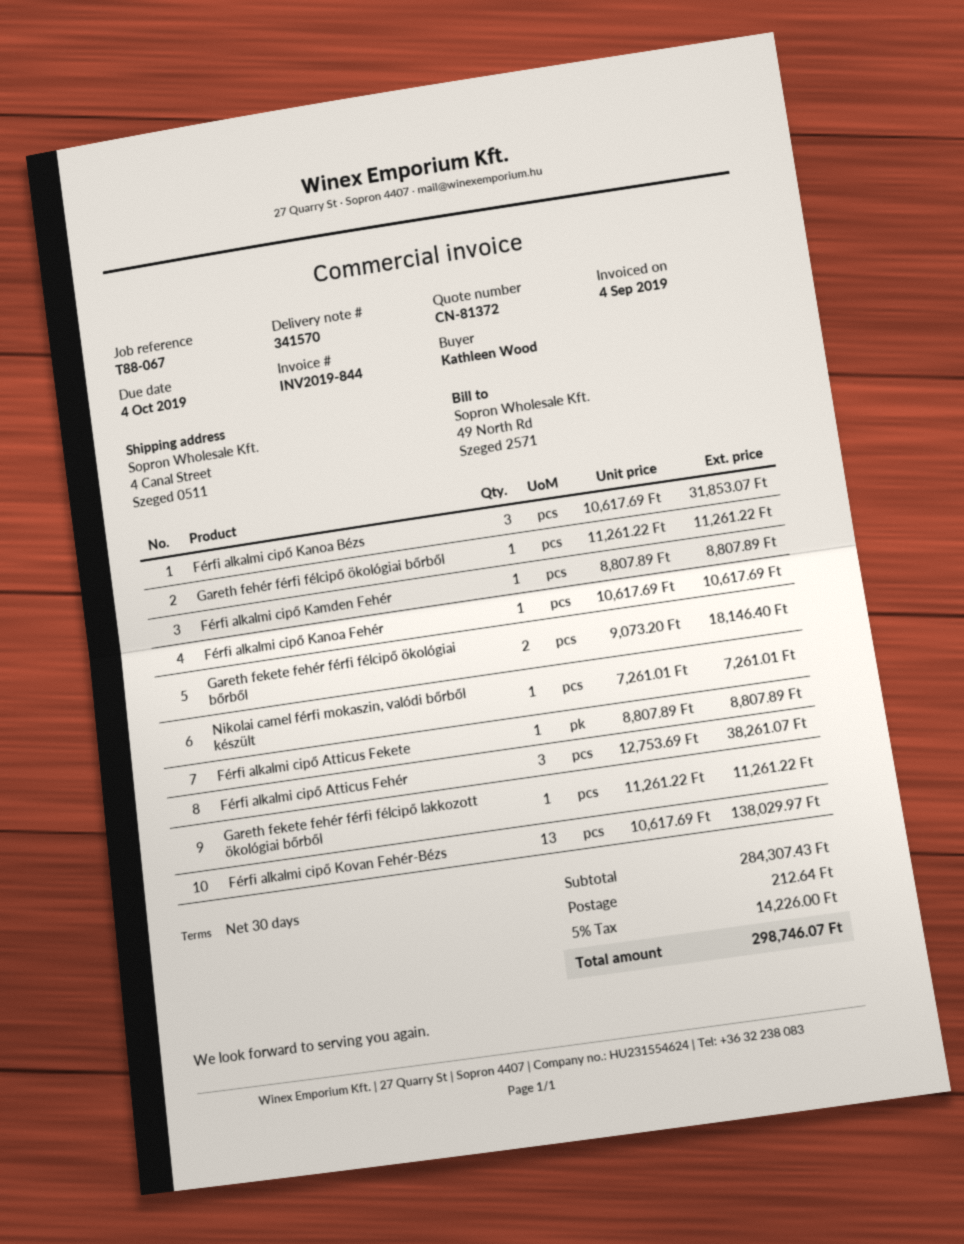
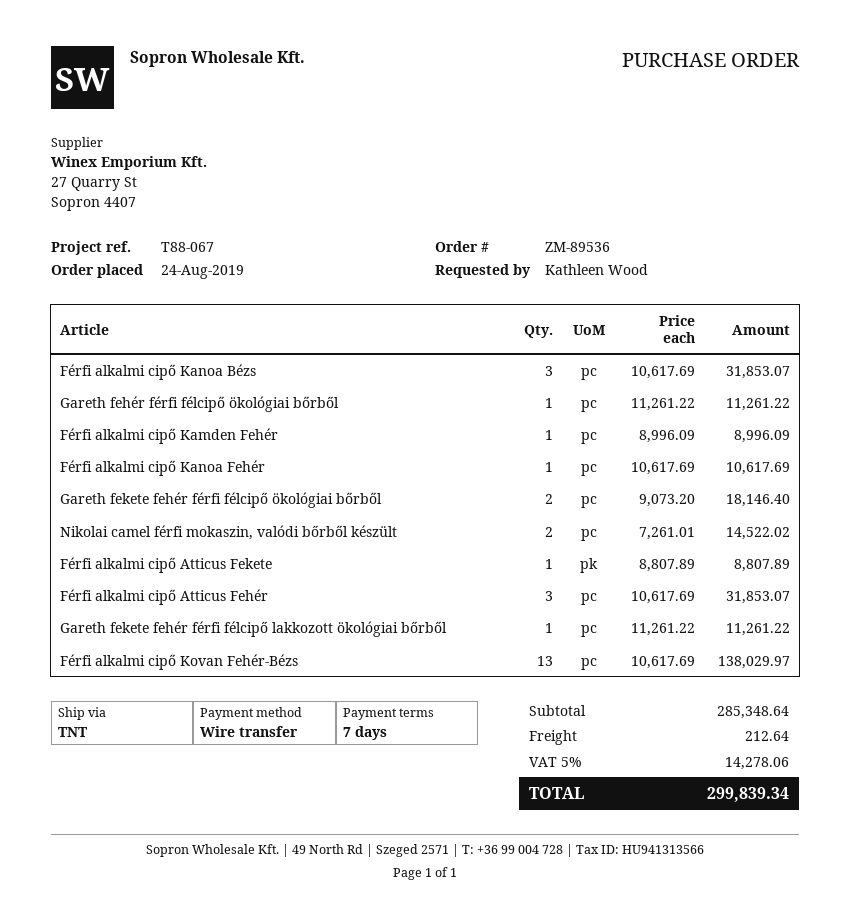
payment terms: 30 days -> 7 days
Férfi alkalmi cipő Kamden Fehér: 1 x 8807.89 = 8807.89 -> 1 x 8996.09 = 8996.09
Nikolai camel férfi mokaszin, valódi bőrből készült: 1 x 7261.01 = 7261.01 -> 2 x 7261.01 = 14522.02
Férfi alkalmi cipő Atticus Fehér: 3 x 12753.69 = 38261.07 -> 3 x 10617.69 = 31853.07
subtotal: 284307.43 -> 285348.64
tax: 5% = 14226.00 -> 5% = 14278.06
total: 298746.07 -> 299839.34

